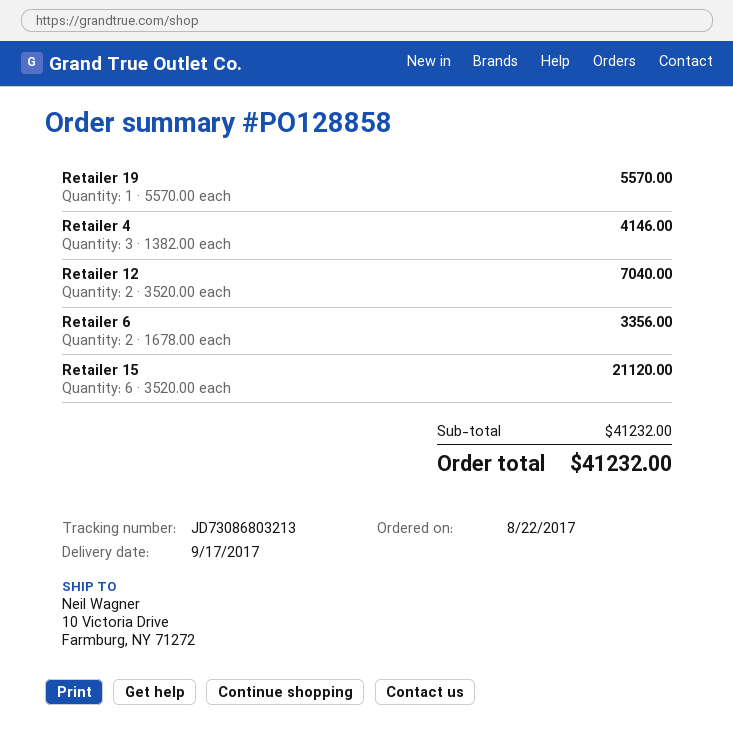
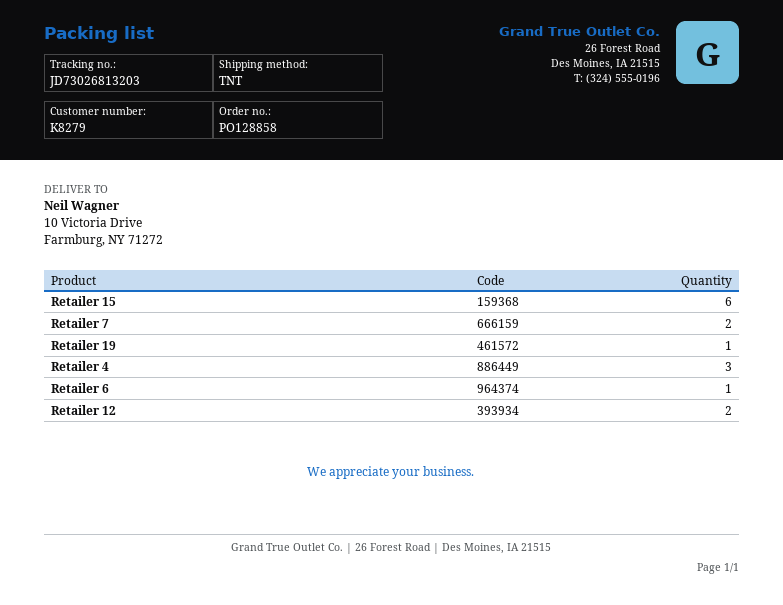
tracking number: JD73086803213 -> JD73026813203
Retailer 6: 2 -> 1
Retailer 7: none -> 2

